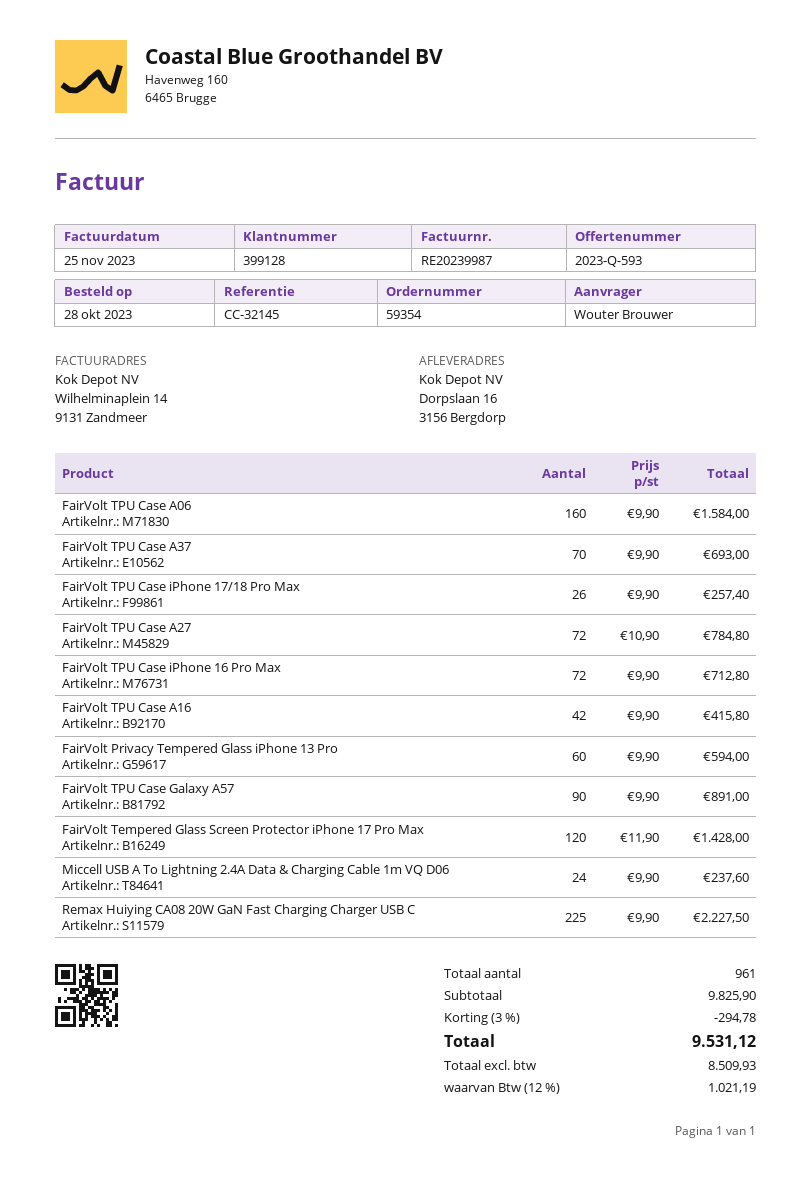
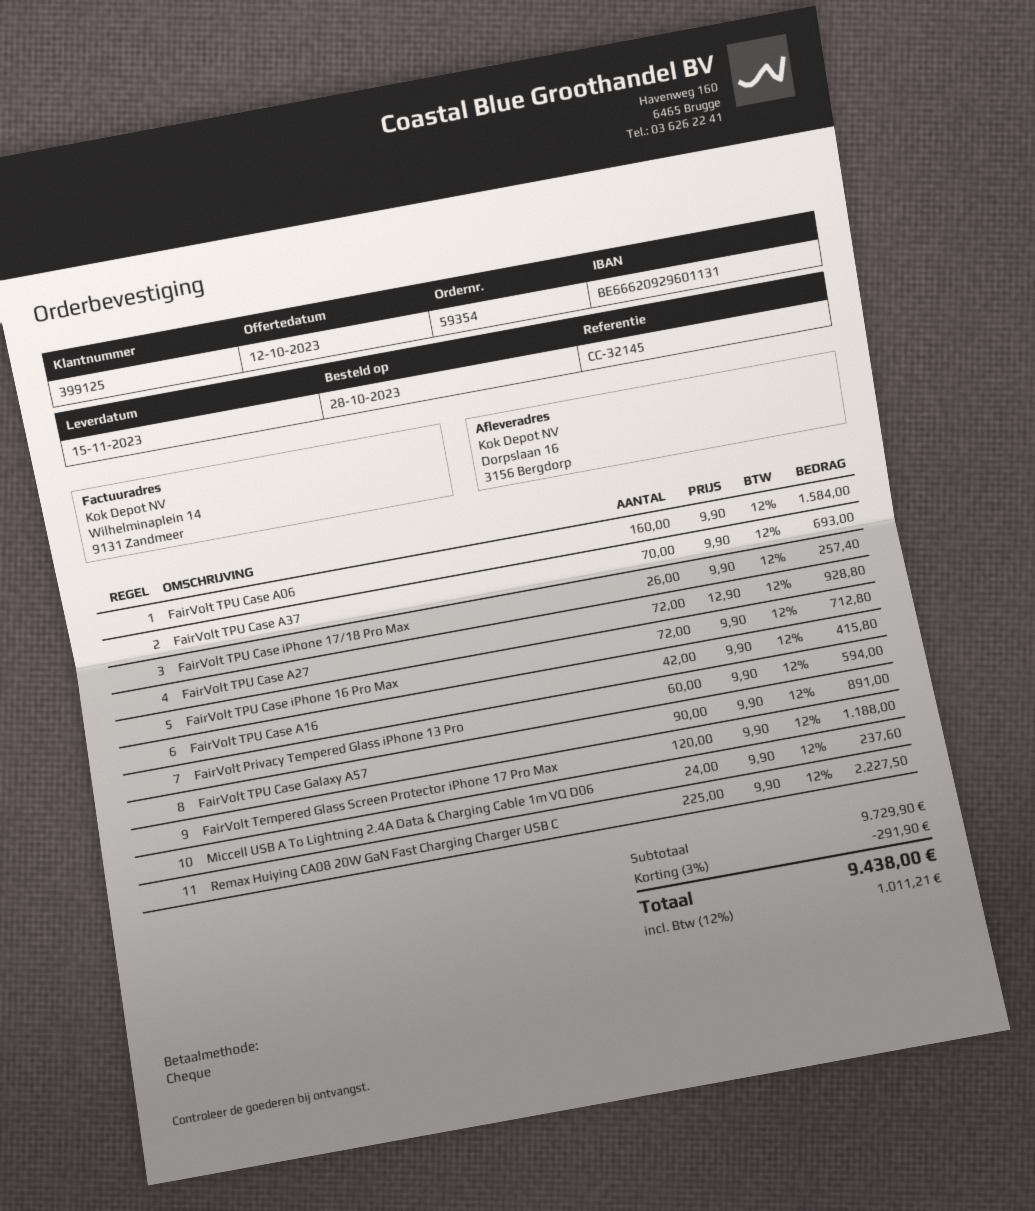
customer number: 399128 -> 399125
FairVolt TPU Case A27: 72 x 10.90 = 784.80 -> 72 x 12.90 = 928.80
FairVolt Tempered Glass Screen Protector iPhone 17 Pro Max: 120 x 11.90 = 1428.00 -> 120 x 9.90 = 1188.00
subtotal: 9825.90 -> 9729.90
discount: 3% = 294.78 -> 3% = 291.90
tax: 12% = 1021.19 -> 12% = 1011.21
total: 9531.12 -> 9438.00

